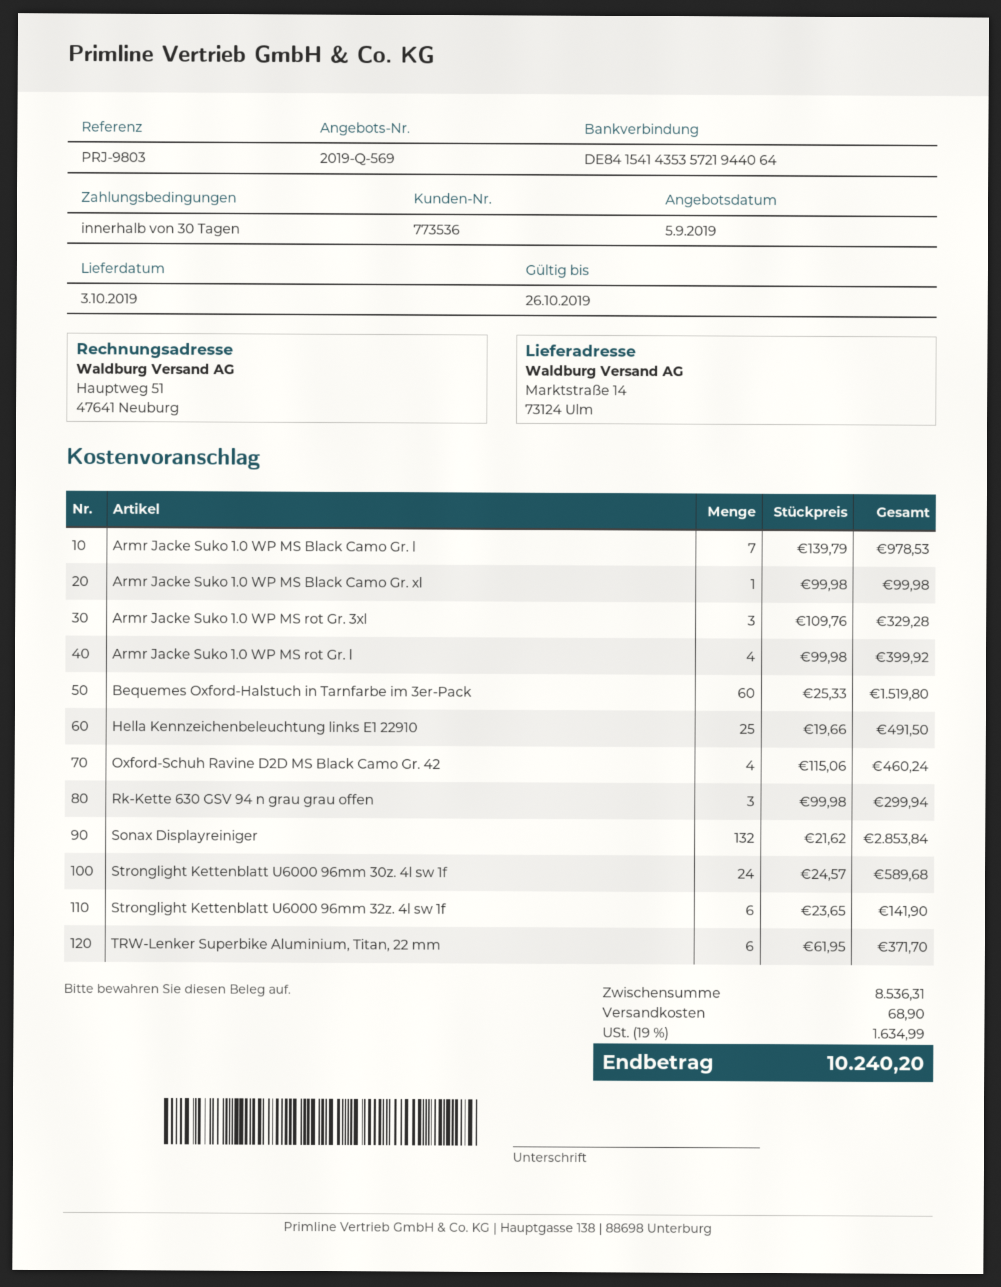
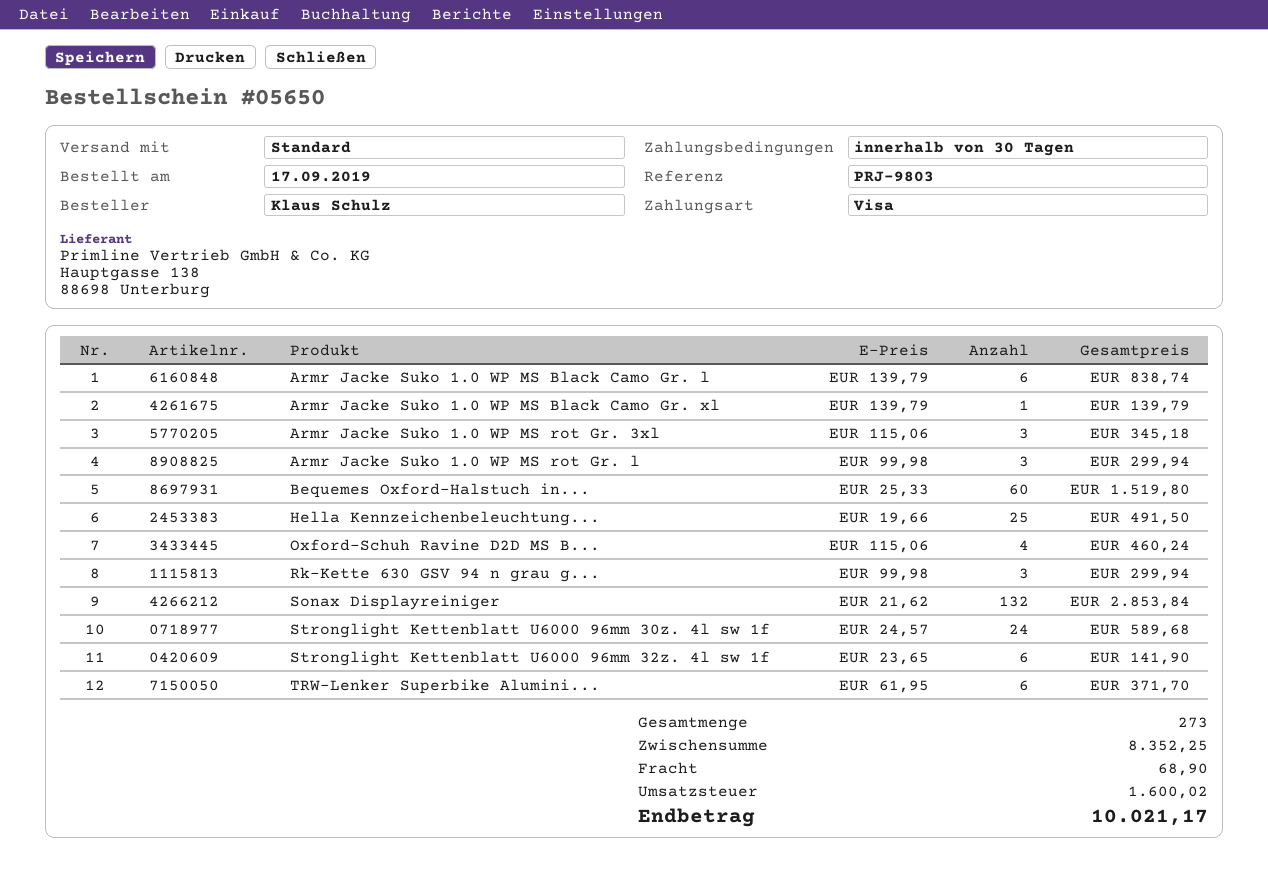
Armr Jacke Suko 1.0 WP MS Black Camo Gr. l: 7 x 139.79 = 978.53 -> 6 x 139.79 = 838.74
Armr Jacke Suko 1.0 WP MS Black Camo Gr. xl: 1 x 99.98 = 99.98 -> 1 x 139.79 = 139.79
Armr Jacke Suko 1.0 WP MS rot Gr. 3xl: 3 x 109.76 = 329.28 -> 3 x 115.06 = 345.18
Armr Jacke Suko 1.0 WP MS rot Gr. l: 4 x 99.98 = 399.92 -> 3 x 99.98 = 299.94
subtotal: 8536.31 -> 8352.25
tax: 1634.99 -> 1600.02
total: 10240.20 -> 10021.17

